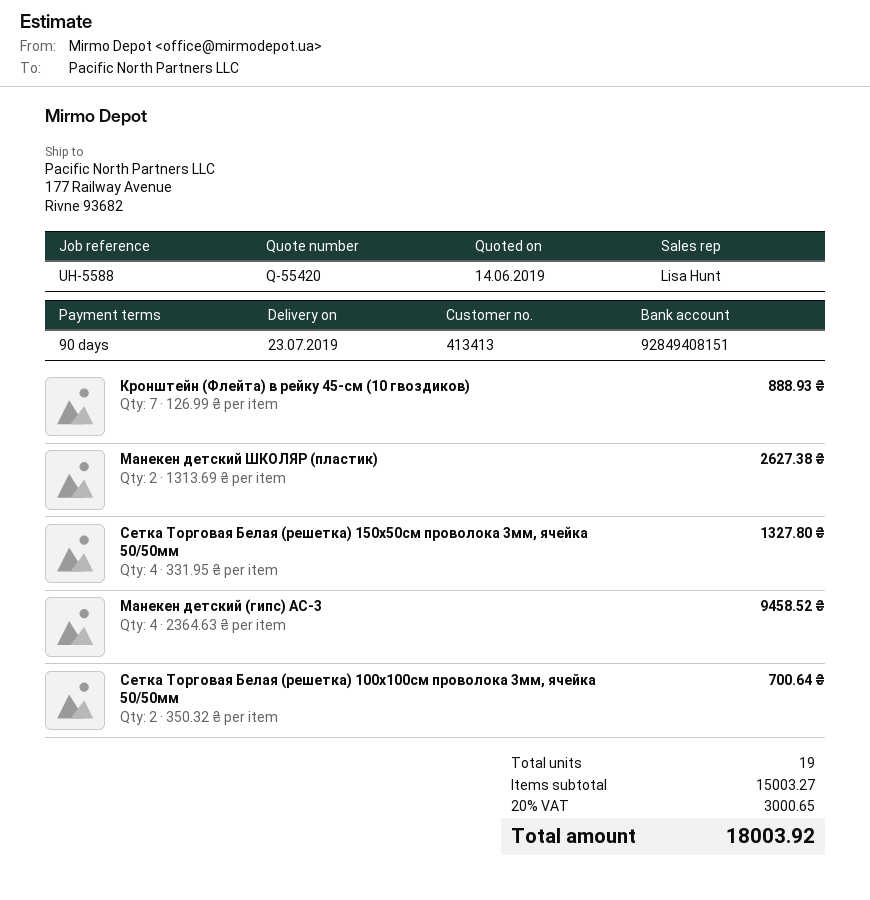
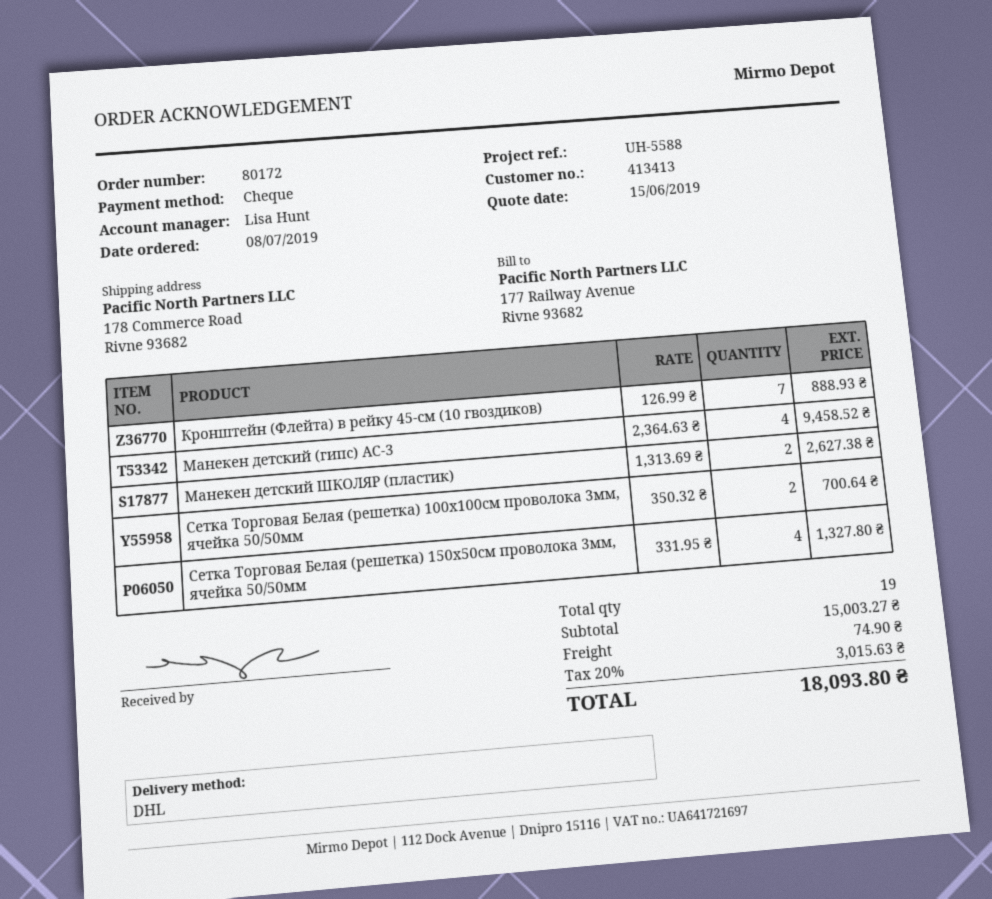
quote date: 2019-06-14 -> 2019-06-15
ship to: 177 Railway Avenue, Rivne 93682 -> 178 Commerce Road, Rivne 93682
shipping: none -> 74.90
tax: 20% = 3000.65 -> 20% = 3015.63
total: 18003.92 -> 18093.80

